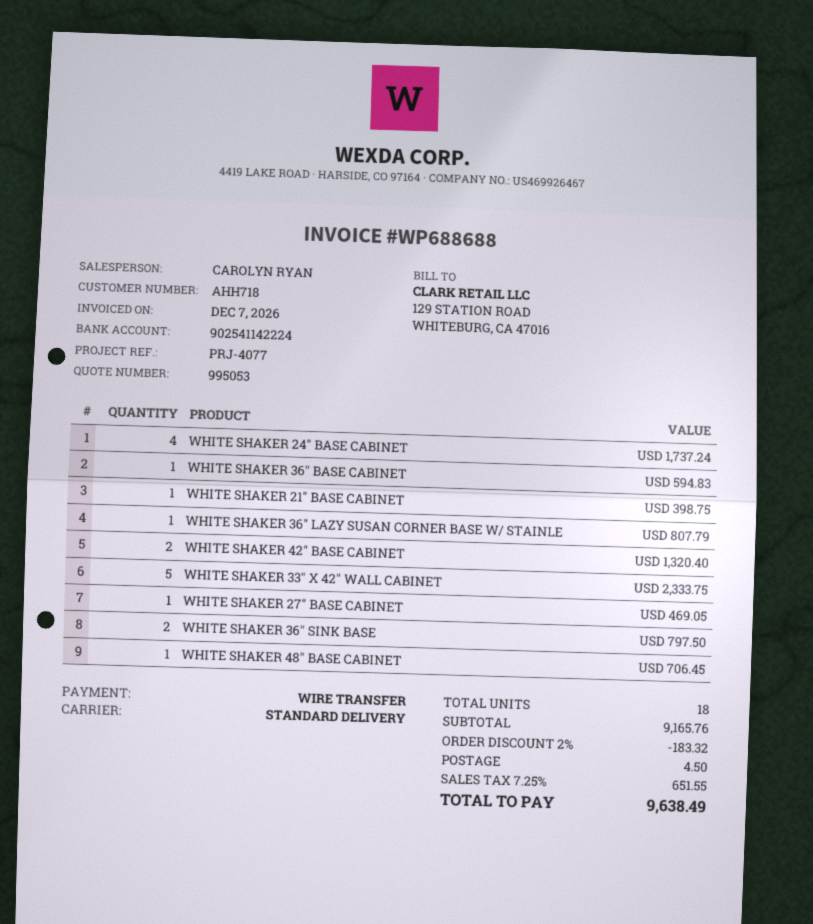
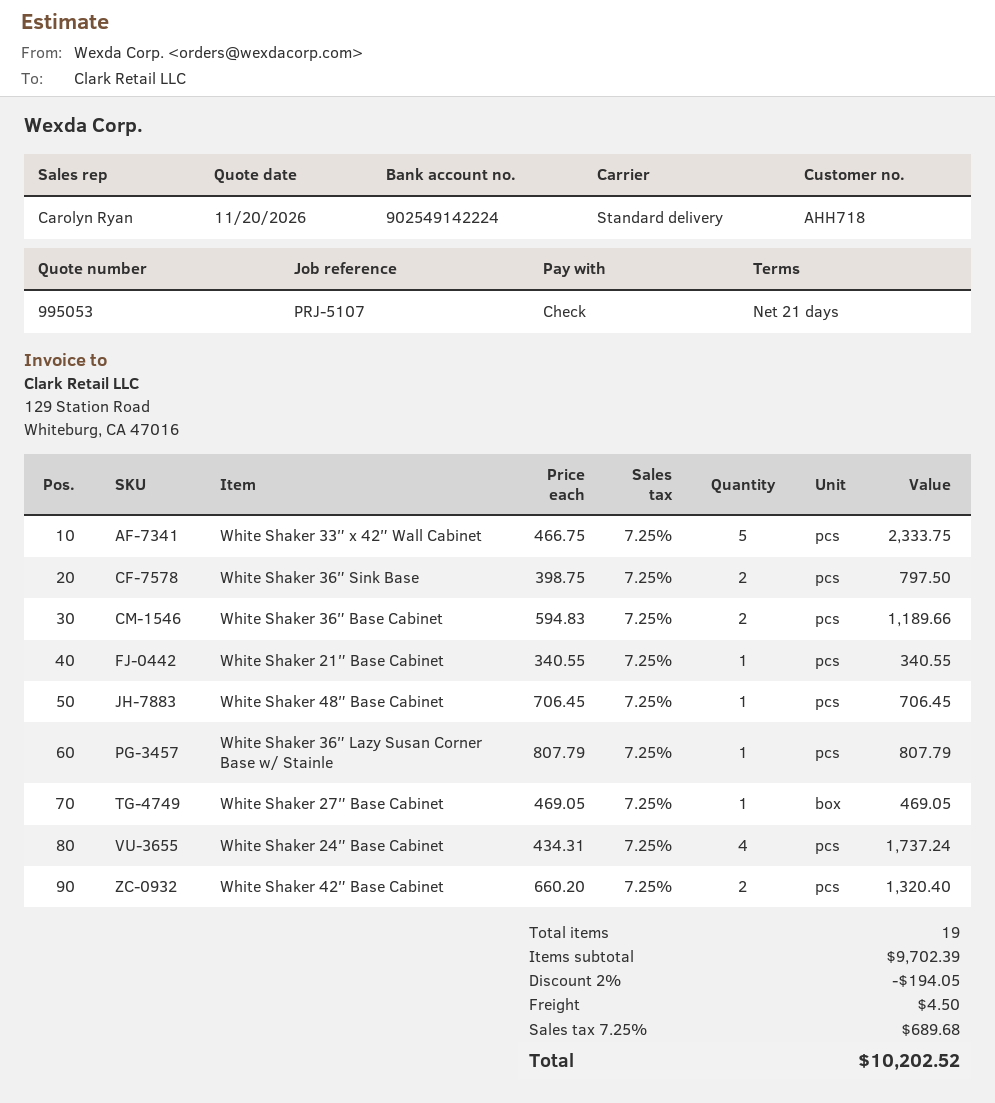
reference: PRJ-4077 -> PRJ-5107
payment method: bank transfer -> cheque
bank account: 902541142224 -> 902549142224
WHITE SHAKER 36″ BASE CABINET: 1 for 594.83 -> 2 for 1189.66
WHITE SHAKER 21″ BASE CABINET: 1 for 398.75 -> 1 for 340.55
total quantity: 18 -> 19
subtotal: 9165.76 -> 9702.39
discount: 2% = 183.32 -> 2% = 194.05
tax: 7.25% = 651.55 -> 7.25% = 689.68
total: 9638.49 -> 10202.52

